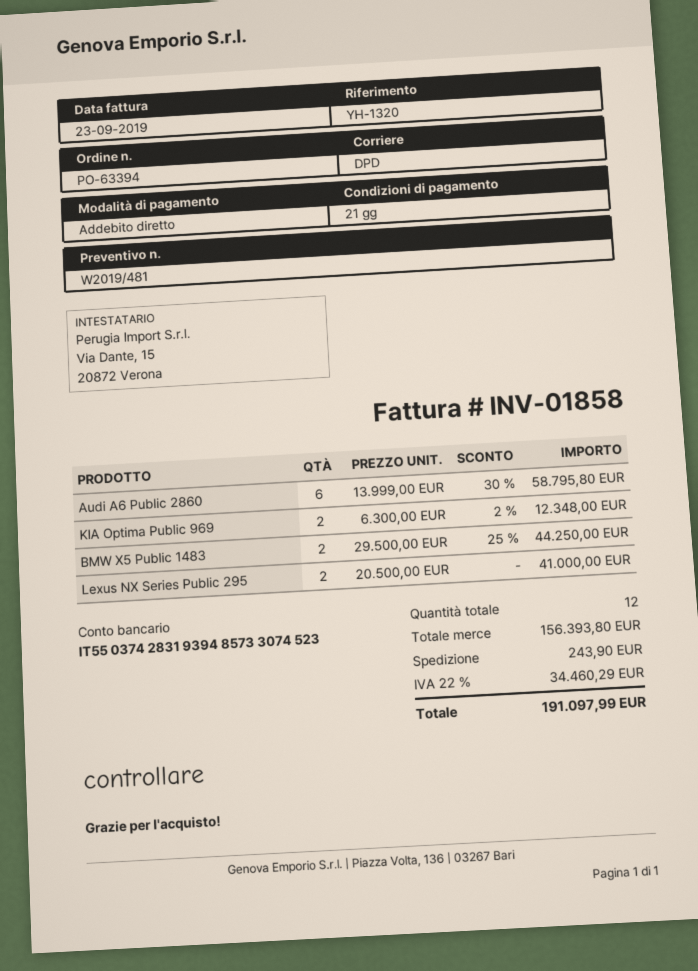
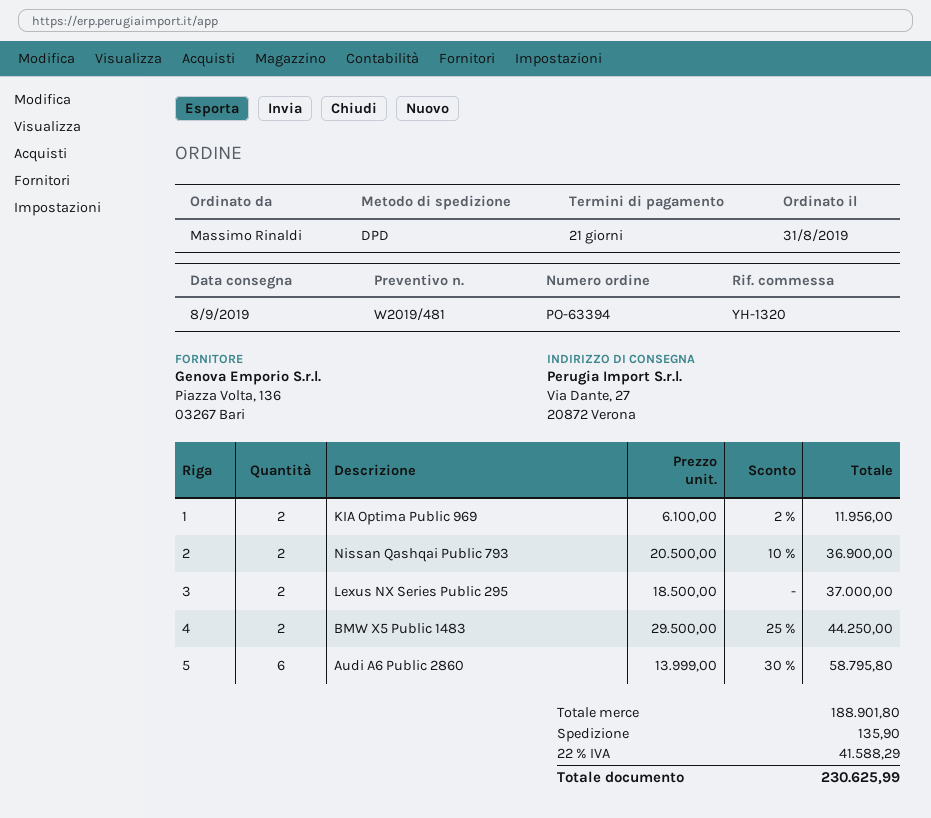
KIA Optima Public 969: 2 x 6300.00 - 2% = 12348.00 -> 2 x 6100.00 - 2% = 11956.00
Lexus NX Series Public 295: 2 x 20500.00 = 41000.00 -> 2 x 18500.00 = 37000.00
Nissan Qashqai Public 793: none -> 2 x 20500.00 - 10% = 36900.00
subtotal: 156393.80 -> 188901.80
shipping: 243.90 -> 135.90
tax: 22% = 34460.29 -> 22% = 41588.29
total: 191097.99 -> 230625.99

